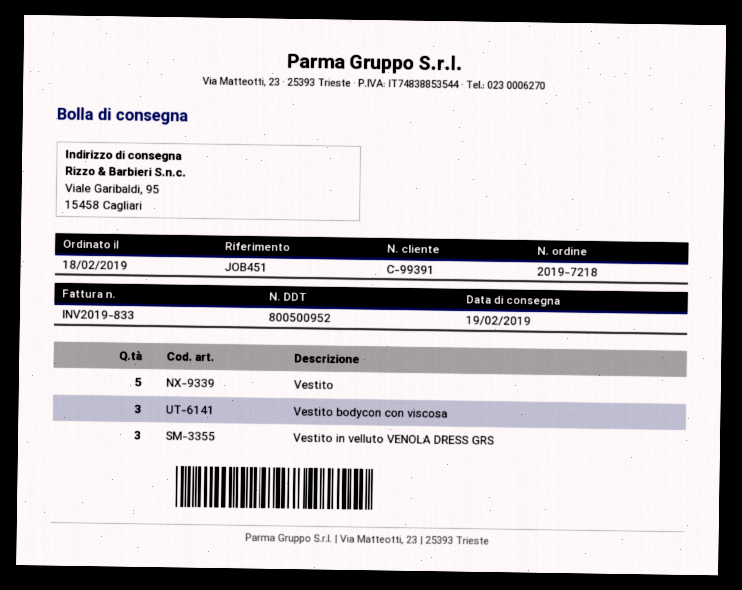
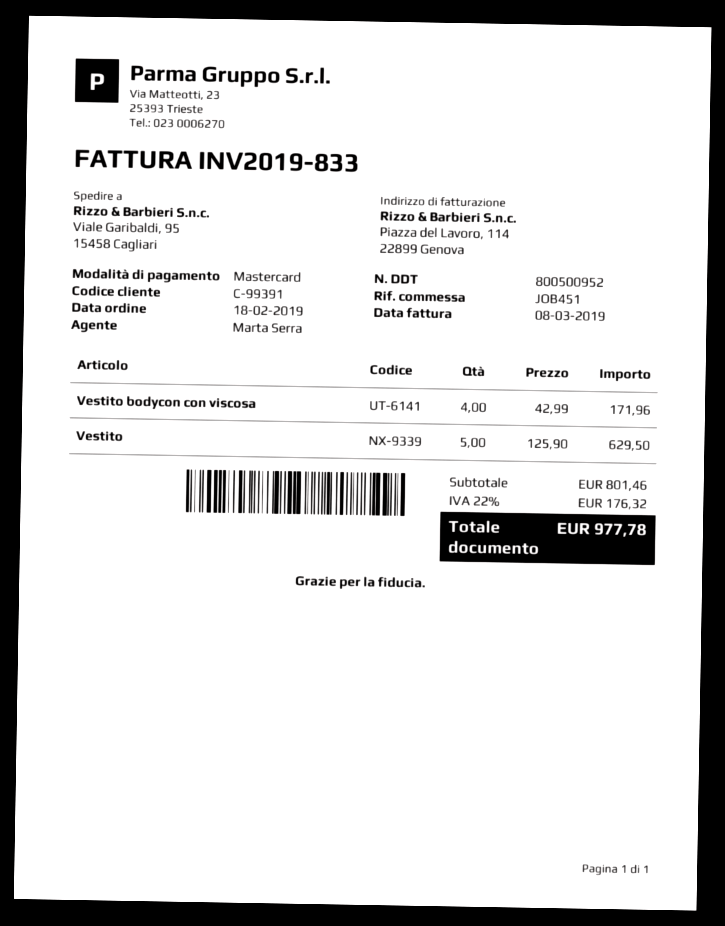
Vestito bodycon con viscosa: 3 -> 4
Vestito in velluto VENOLA DRESS GRS: 3 -> none

